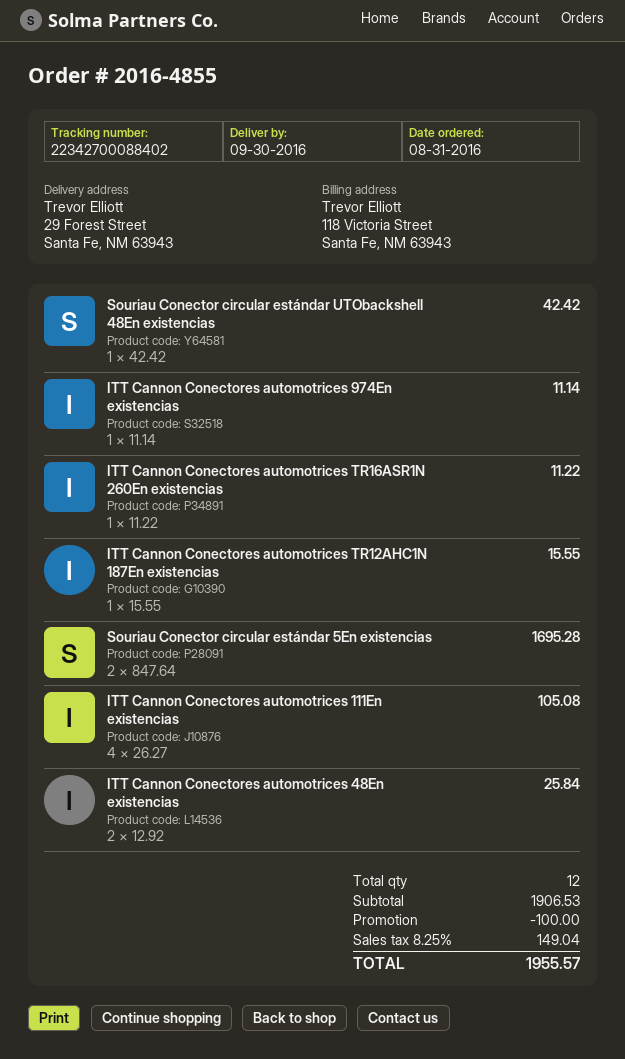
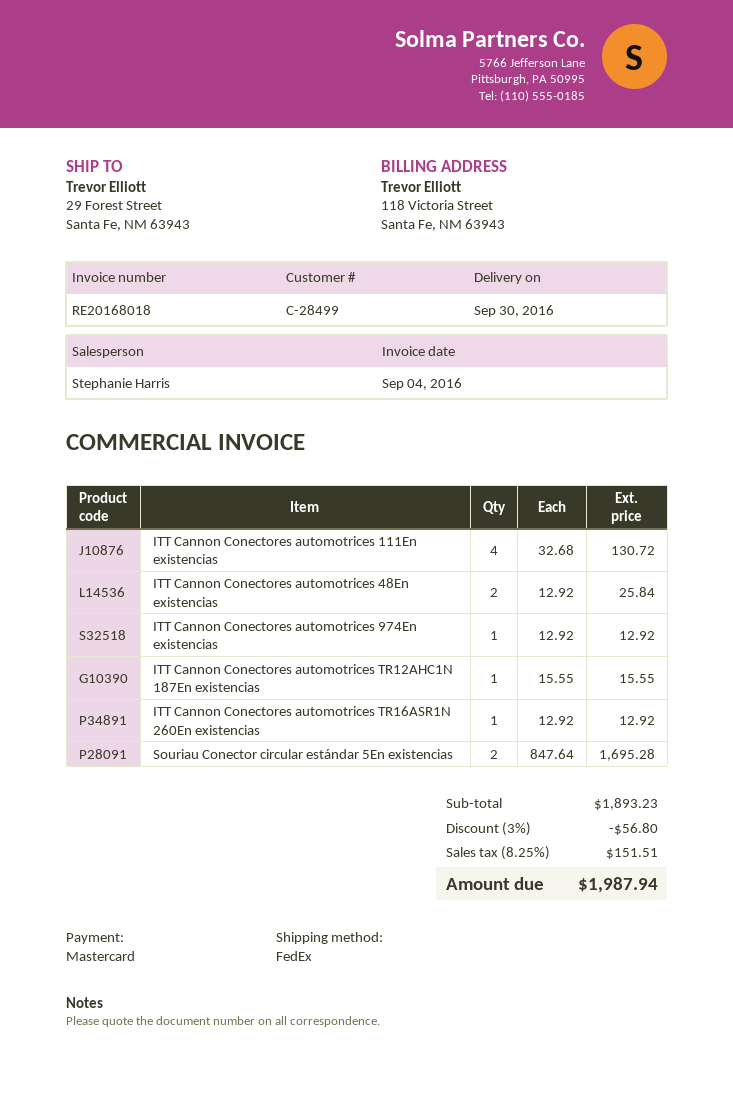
Souriau Conector circular estándar UTObackshell 48En existencias: 1 x 42.42 = 42.42 -> none
ITT Cannon Conectores automotrices 974En existencias: 1 x 11.14 = 11.14 -> 1 x 12.92 = 12.92
ITT Cannon Conectores automotrices TR16ASR1N 260En existencias: 1 x 11.22 = 11.22 -> 1 x 12.92 = 12.92
ITT Cannon Conectores automotrices 111En existencias: 4 x 26.27 = 105.08 -> 4 x 32.68 = 130.72
subtotal: 1906.53 -> 1893.23
discount: 100.00 -> 56.80
tax: 8.25% = 149.04 -> 8.25% = 151.51
total: 1955.57 -> 1987.94

